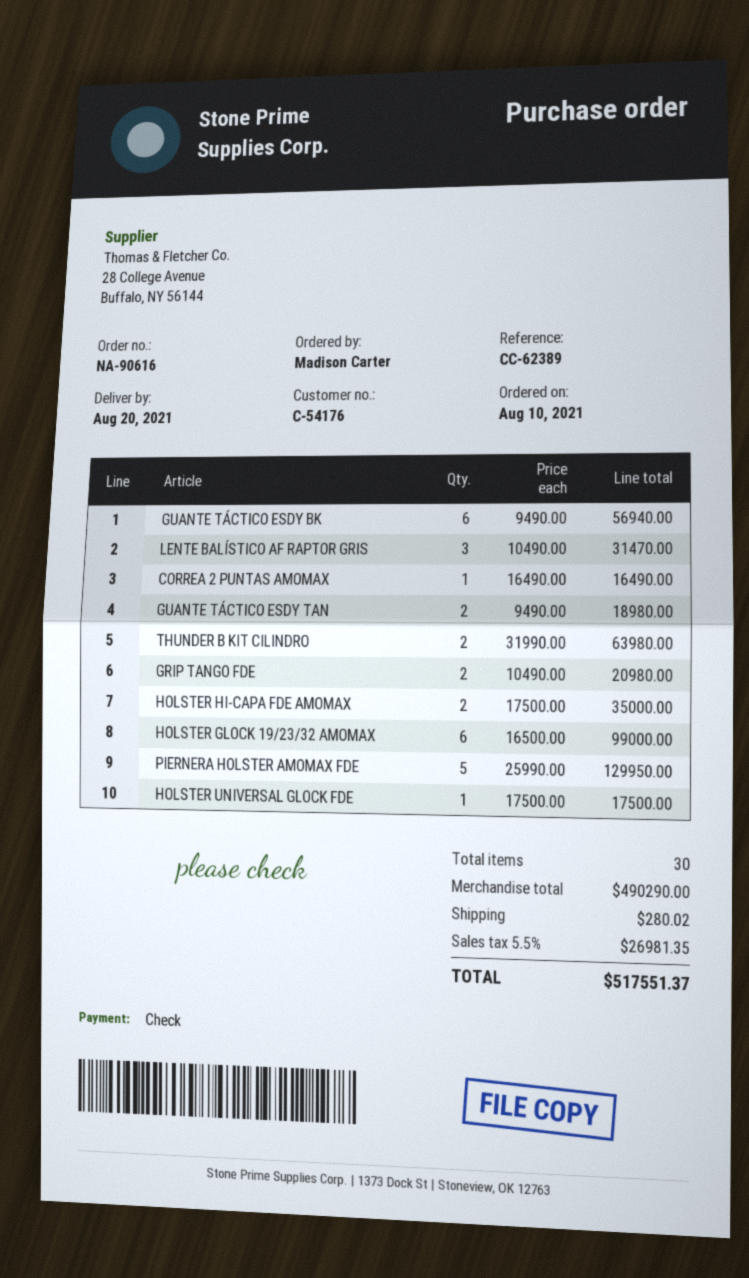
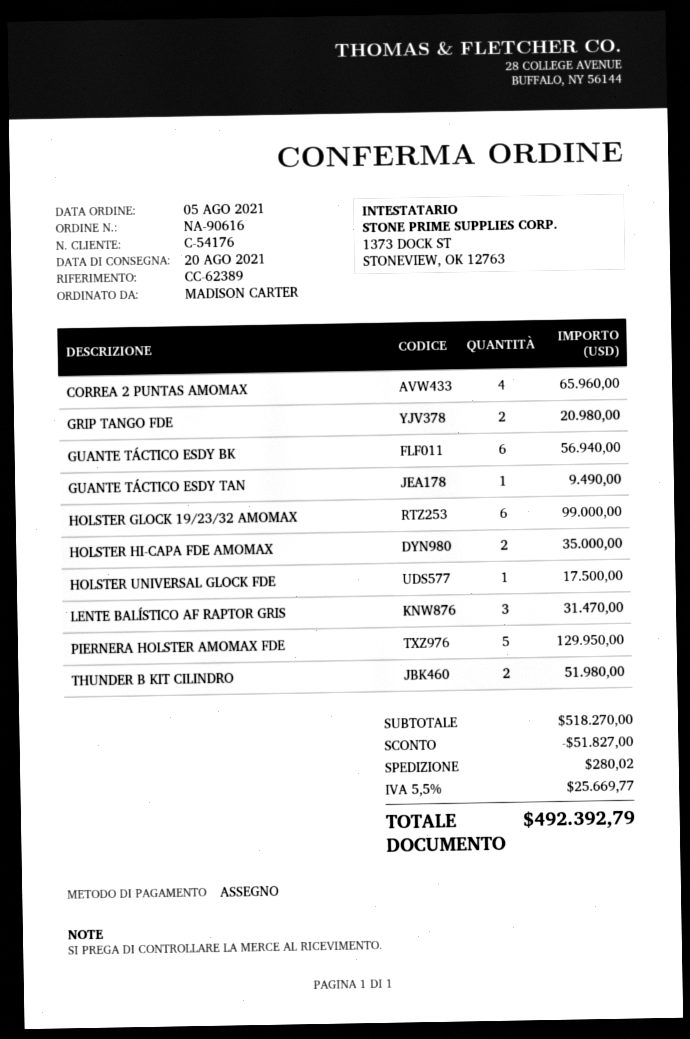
order date: 2021-08-10 -> 2021-08-05
CORREA 2 PUNTAS AMOMAX: 1 for 16490.00 -> 4 for 65960.00
GUANTE TÁCTICO ESDY TAN: 2 for 18980.00 -> 1 for 9490.00
THUNDER B KIT CILINDRO: 2 for 63980.00 -> 2 for 51980.00
subtotal: 490290.00 -> 518270.00
discount: none -> 51827.00
tax: 5.5% = 26981.35 -> 5.5% = 25669.77
total: 517551.37 -> 492392.79

